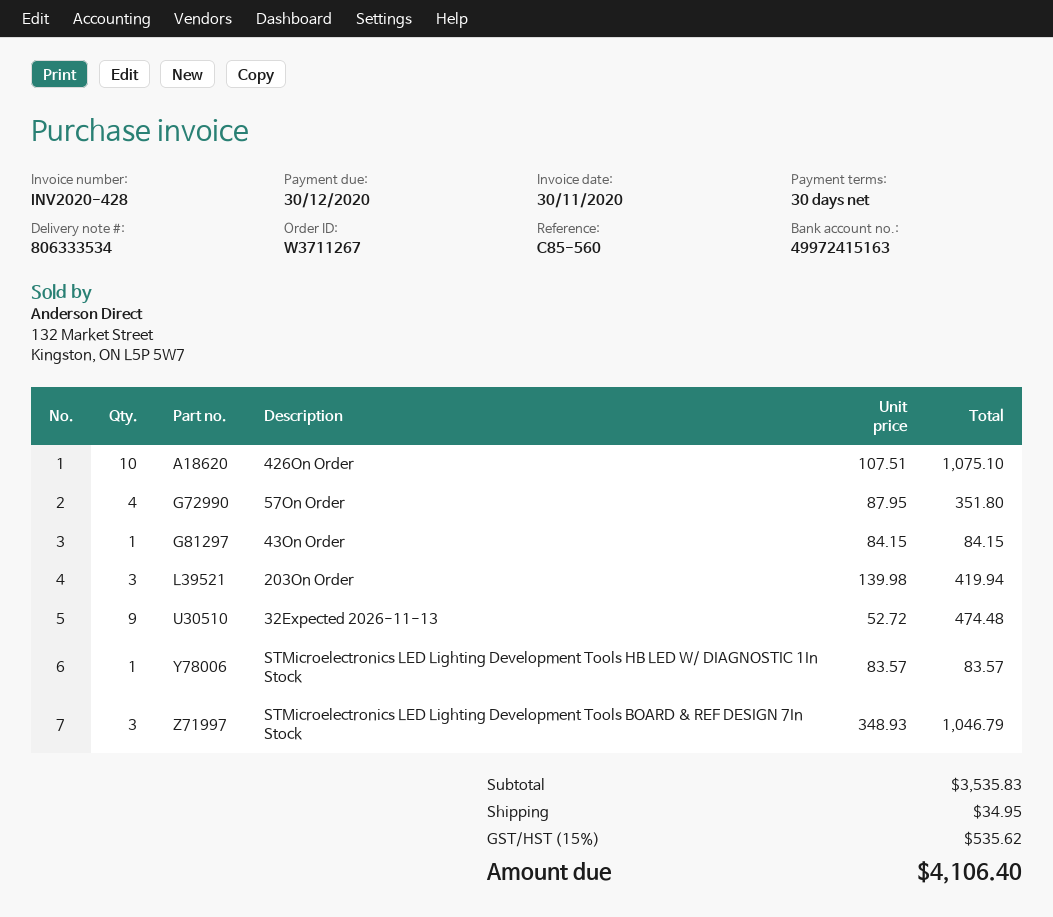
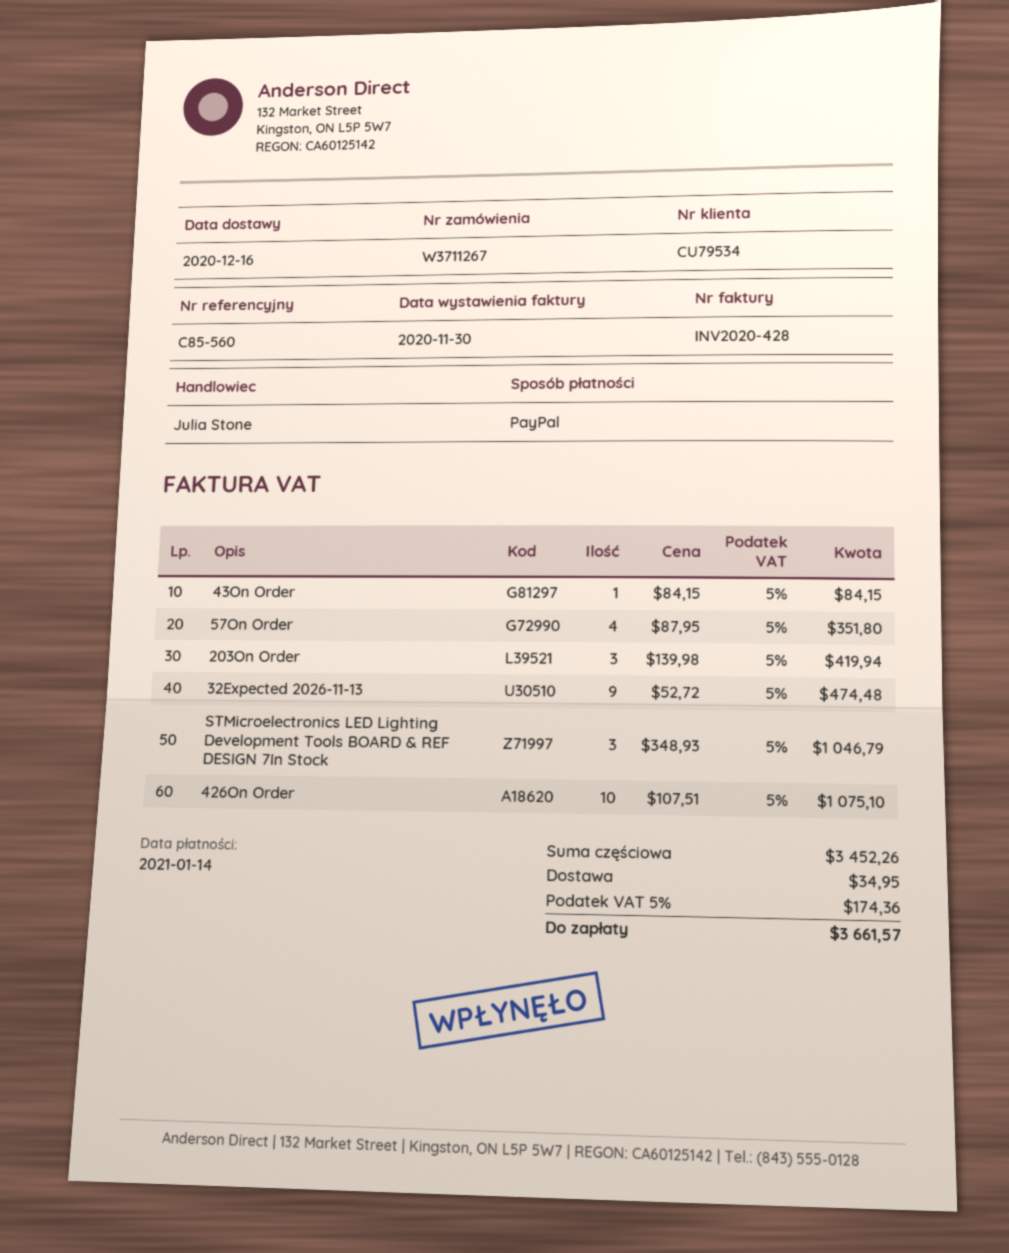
due date: 2020-12-30 -> 2021-01-14
STMicroelectronics LED Lighting Development Tools HB LED W/ DIAGNOSTIC 1In Stock: 1 x 83.57 = 83.57 -> none
subtotal: 3535.83 -> 3452.26
tax: 15% = 535.62 -> 5% = 174.36
total: 4106.40 -> 3661.57

